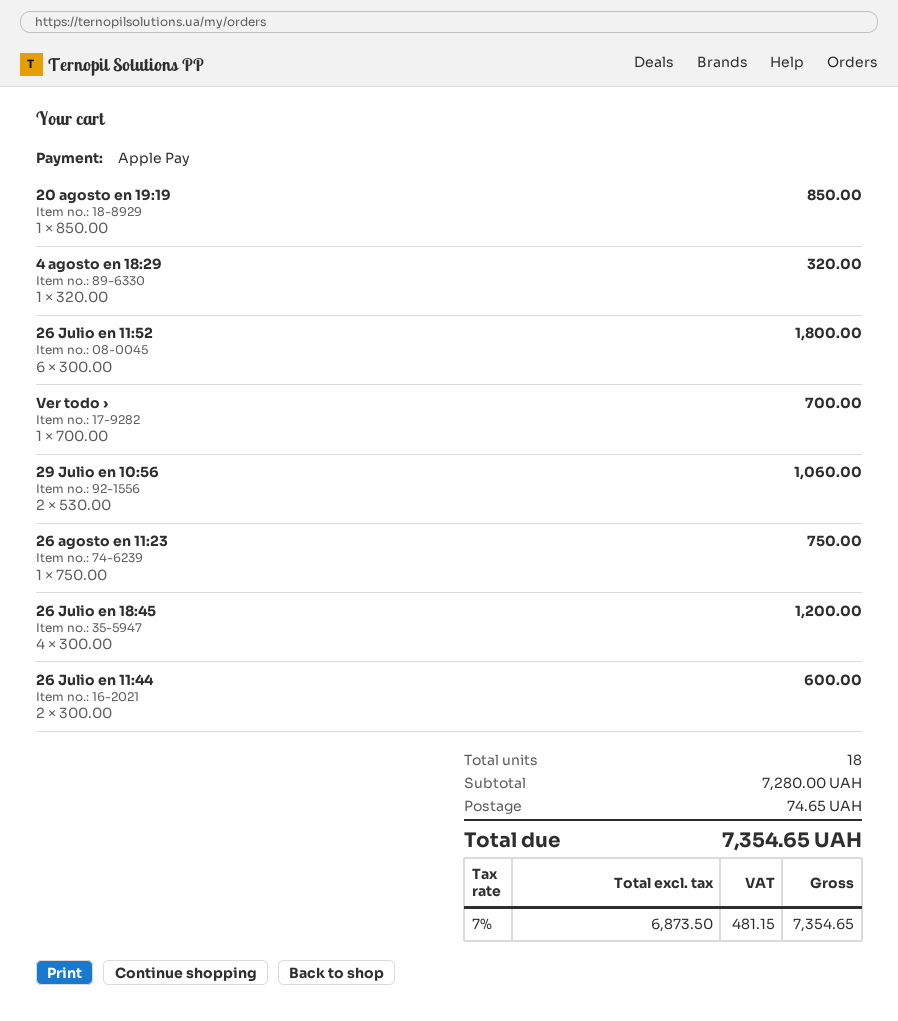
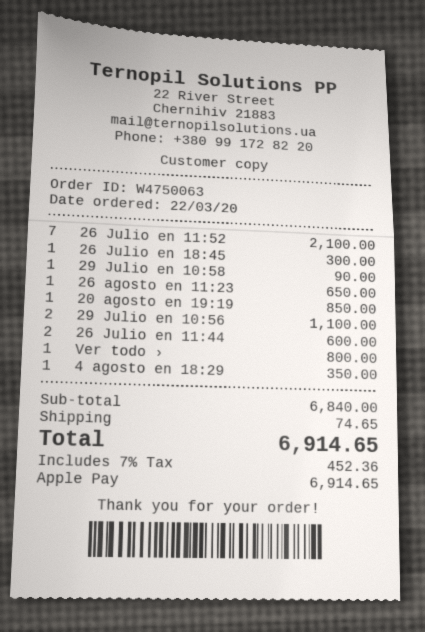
4 agosto en 18:29: 1 for 320.00 -> 1 for 350.00
26 Julio en 11:52: 6 for 1800.00 -> 7 for 2100.00
Ver todo ›: 1 for 700.00 -> 1 for 800.00
29 Julio en 10:56: 2 for 1060.00 -> 2 for 1100.00
26 agosto en 11:23: 1 for 750.00 -> 1 for 650.00
26 Julio en 18:45: 4 for 1200.00 -> 1 for 300.00
29 Julio en 10:58: none -> 1 for 90.00
subtotal: 7280.00 -> 6840.00
tax: 7% = 481.15 -> 7% = 452.36
total: 7354.65 -> 6914.65

